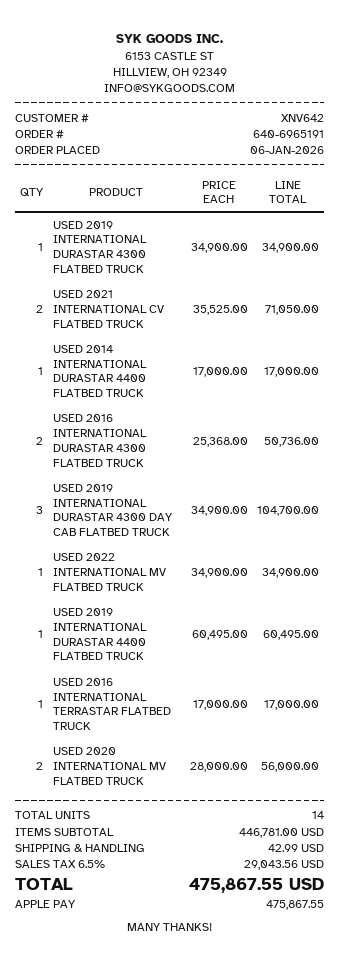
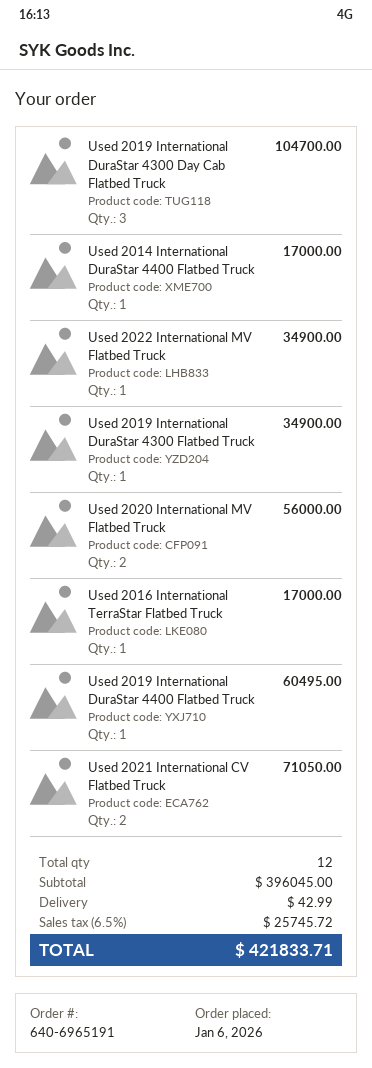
USED 2016 INTERNATIONAL DURASTAR 4300 FLATBED TRUCK: 2 for 50736.00 -> none
total quantity: 14 -> 12
subtotal: 446781.00 -> 396045.00
tax: 6.5% = 29043.56 -> 6.5% = 25745.72
total: 475867.55 -> 421833.71

